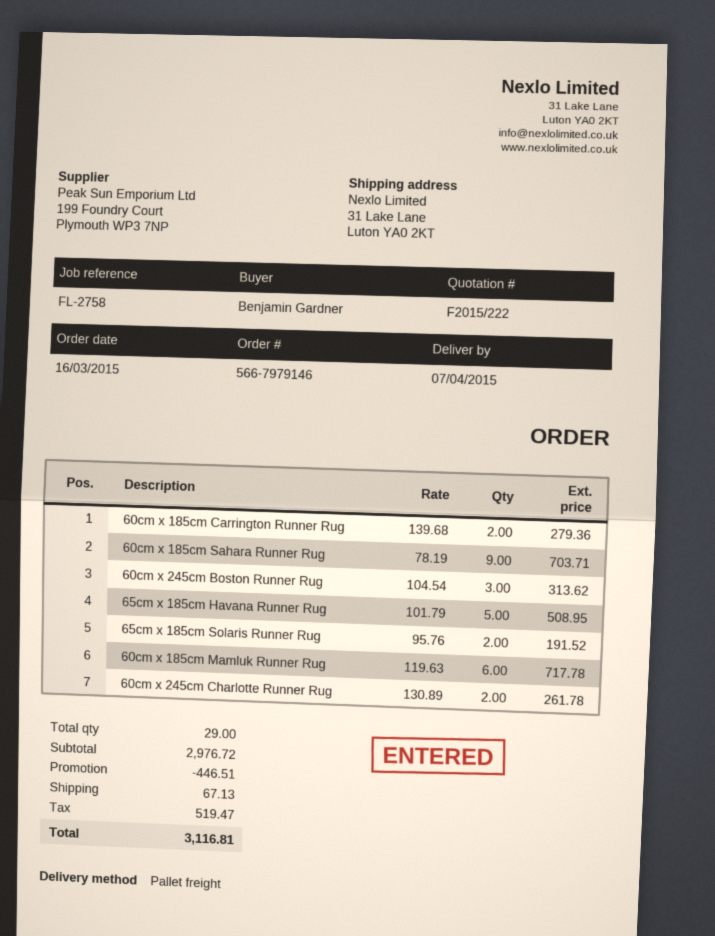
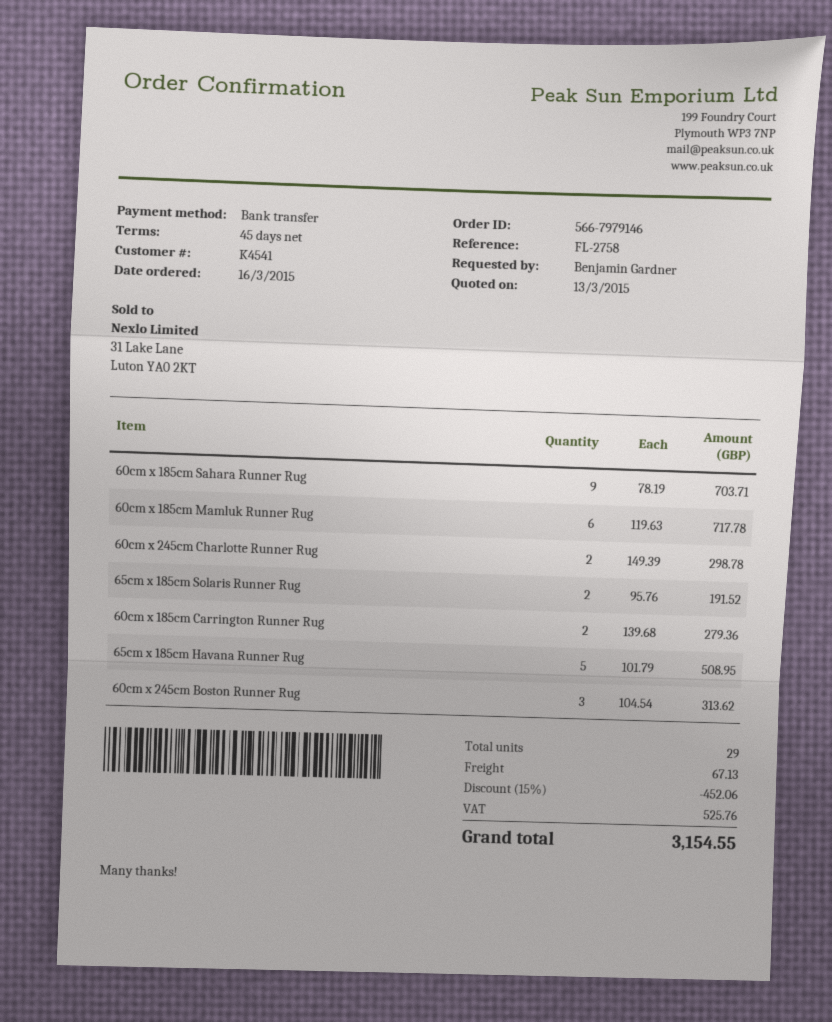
60cm x 245cm Charlotte Runner Rug: 2 x 130.89 = 261.78 -> 2 x 149.39 = 298.78
discount: 446.51 -> 452.06
tax: 519.47 -> 525.76
total: 3116.81 -> 3154.55

